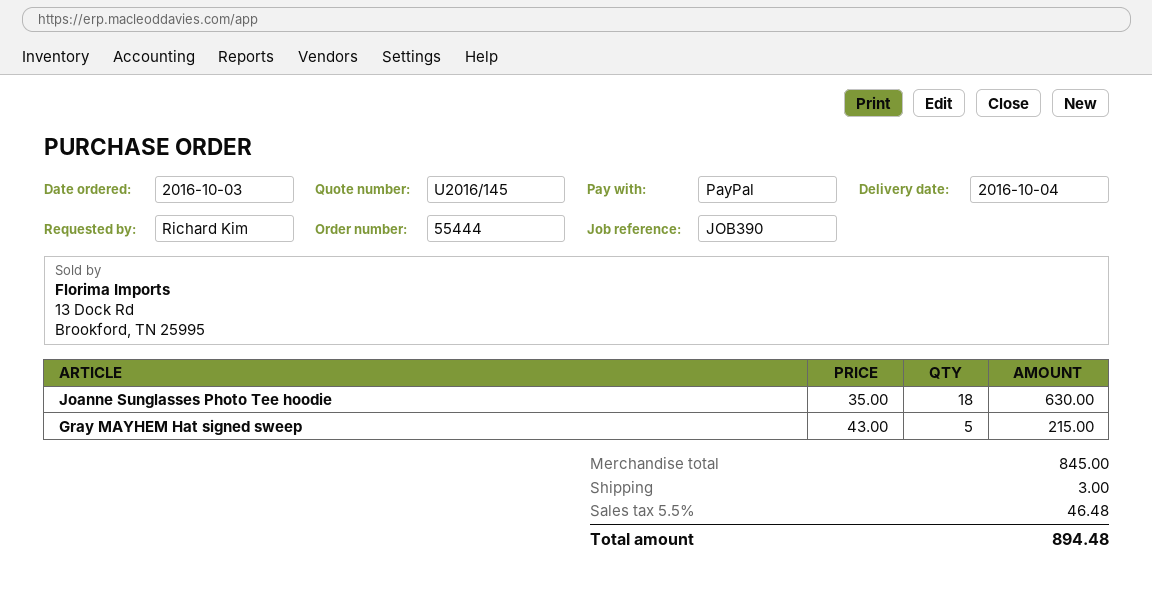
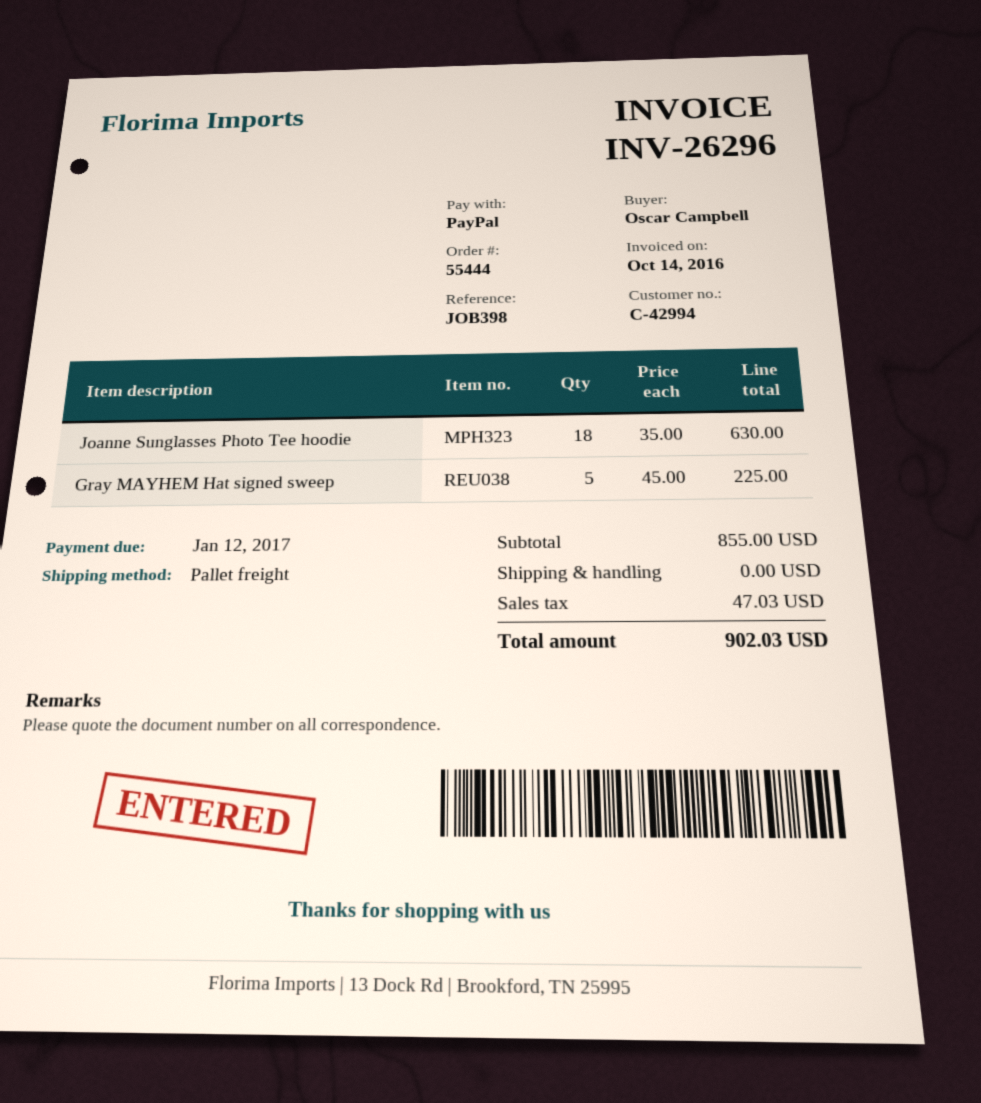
reference: JOB390 -> JOB398
ordered by: Richard Kim -> Oscar Campbell
Gray MAYHEM Hat signed sweep: 5 x 43.00 = 215.00 -> 5 x 45.00 = 225.00
subtotal: 845.00 -> 855.00
shipping: 3.00 -> 0.00
tax: 46.48 -> 47.03
total: 894.48 -> 902.03

